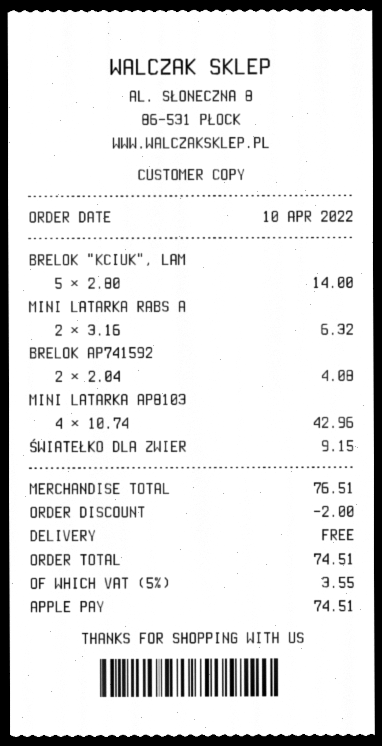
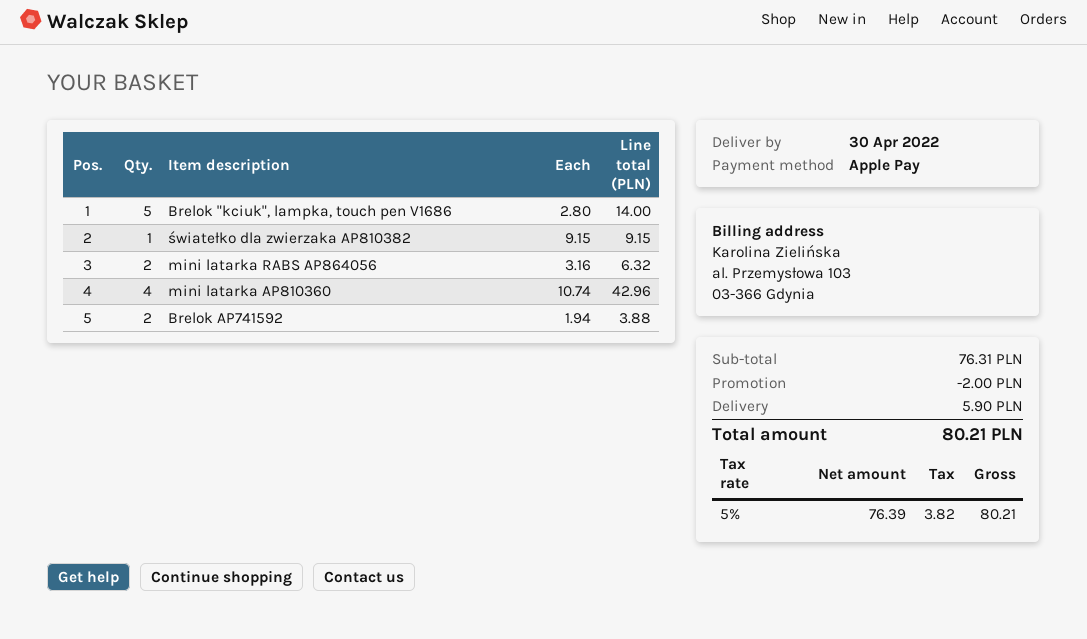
BRELOK AP741592: 2 x 2.04 = 4.08 -> 2 x 1.94 = 3.88
subtotal: 76.51 -> 76.31
shipping: 0.00 -> 5.90
tax: 5% = 3.55 -> 5% = 3.82
total: 74.51 -> 80.21

